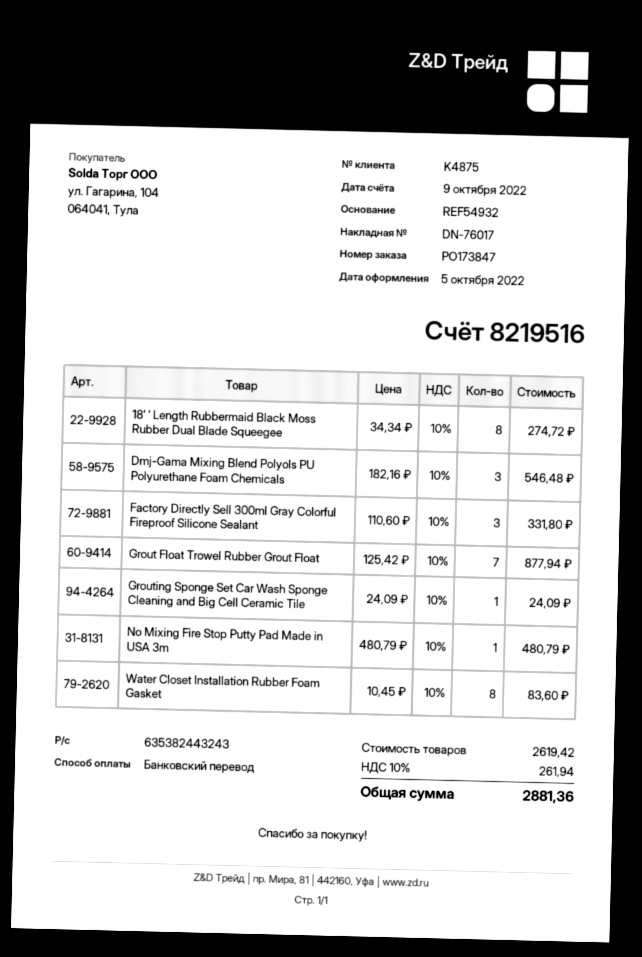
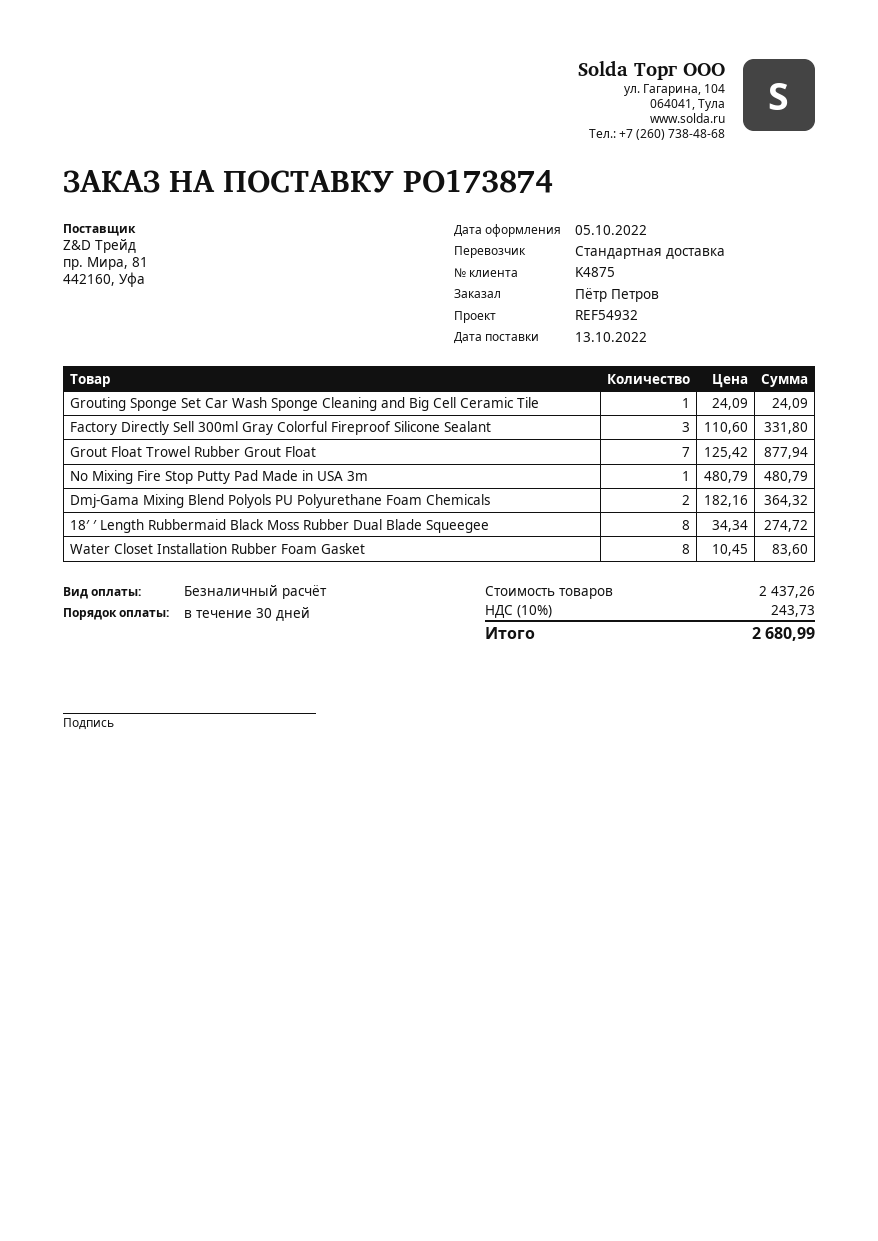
order number: PO173847 -> PO173874
Dmj-Gama Mixing Blend Polyols PU Polyurethane Foam Chemicals: 3 x 182.16 = 546.48 -> 2 x 182.16 = 364.32
subtotal: 2619.42 -> 2437.26
tax: 10% = 261.94 -> 10% = 243.73
total: 2881.36 -> 2680.99

